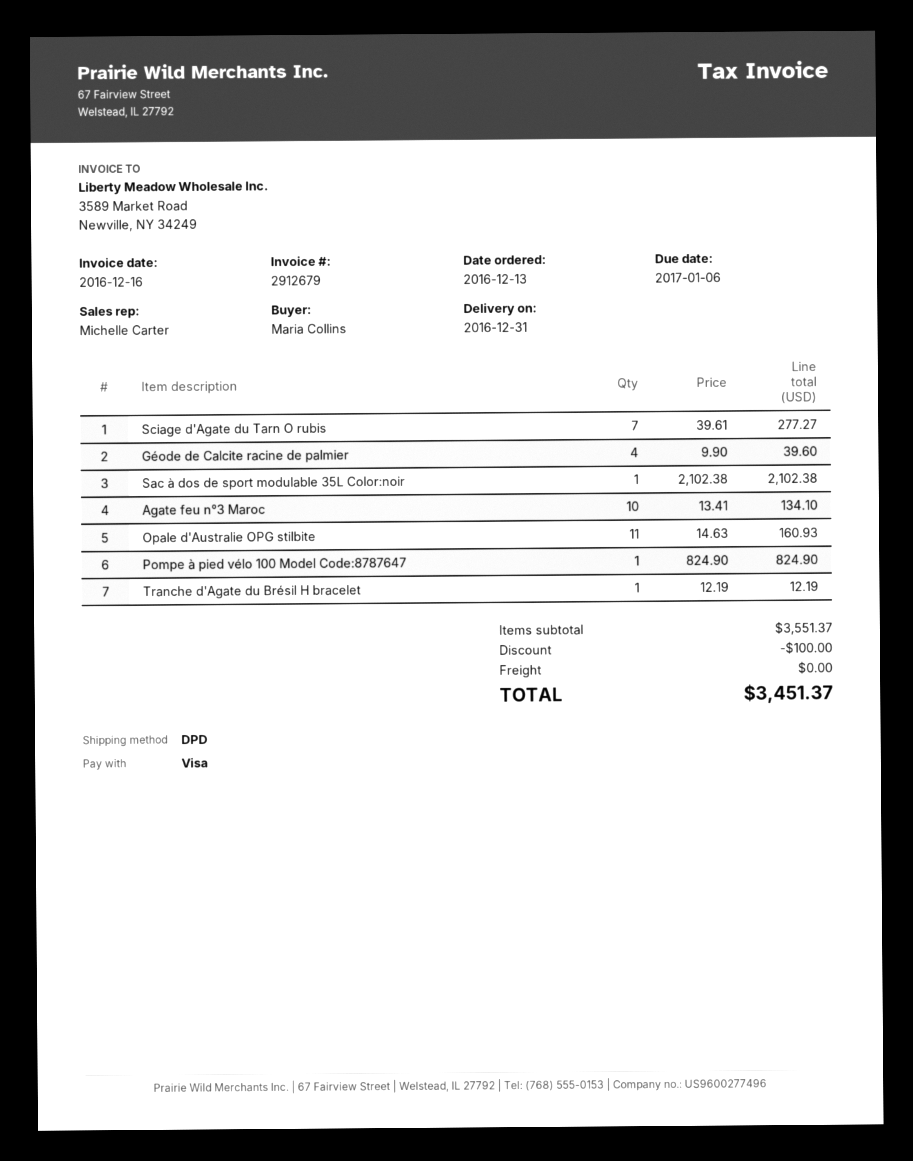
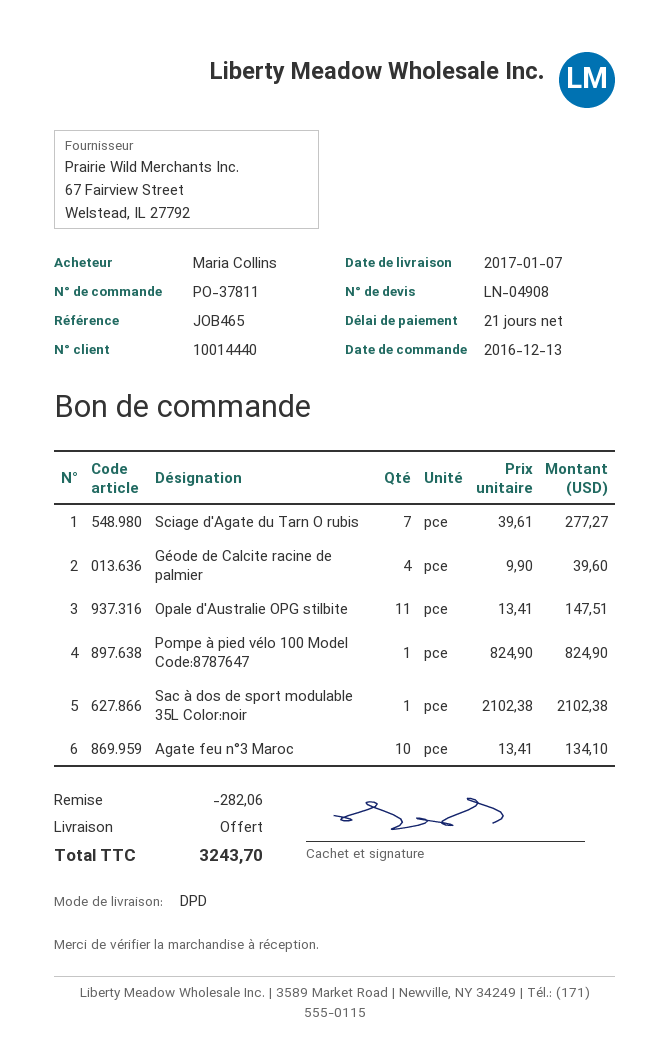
delivery date: 2016-12-31 -> 2017-01-07
Opale d'Australie OPG stilbite: 11 x 14.63 = 160.93 -> 11 x 13.41 = 147.51
Tranche d'Agate du Brésil H bracelet: 1 x 12.19 = 12.19 -> none
discount: 100.00 -> 282.06
total: 3451.37 -> 3243.70

